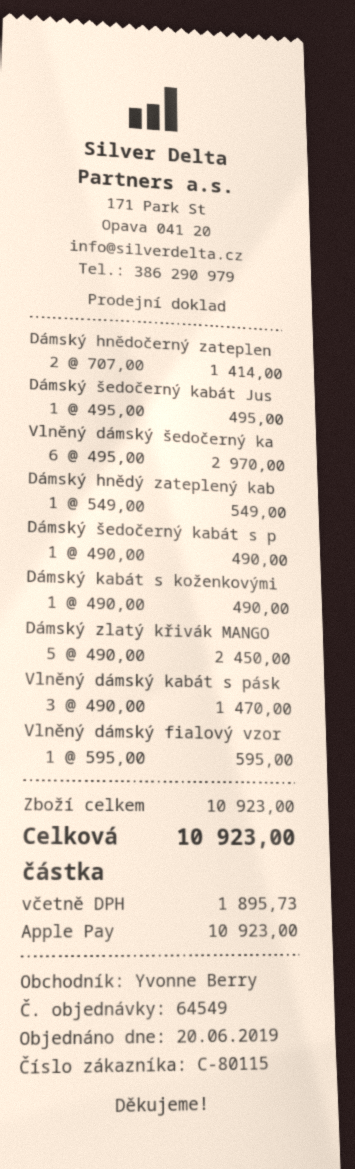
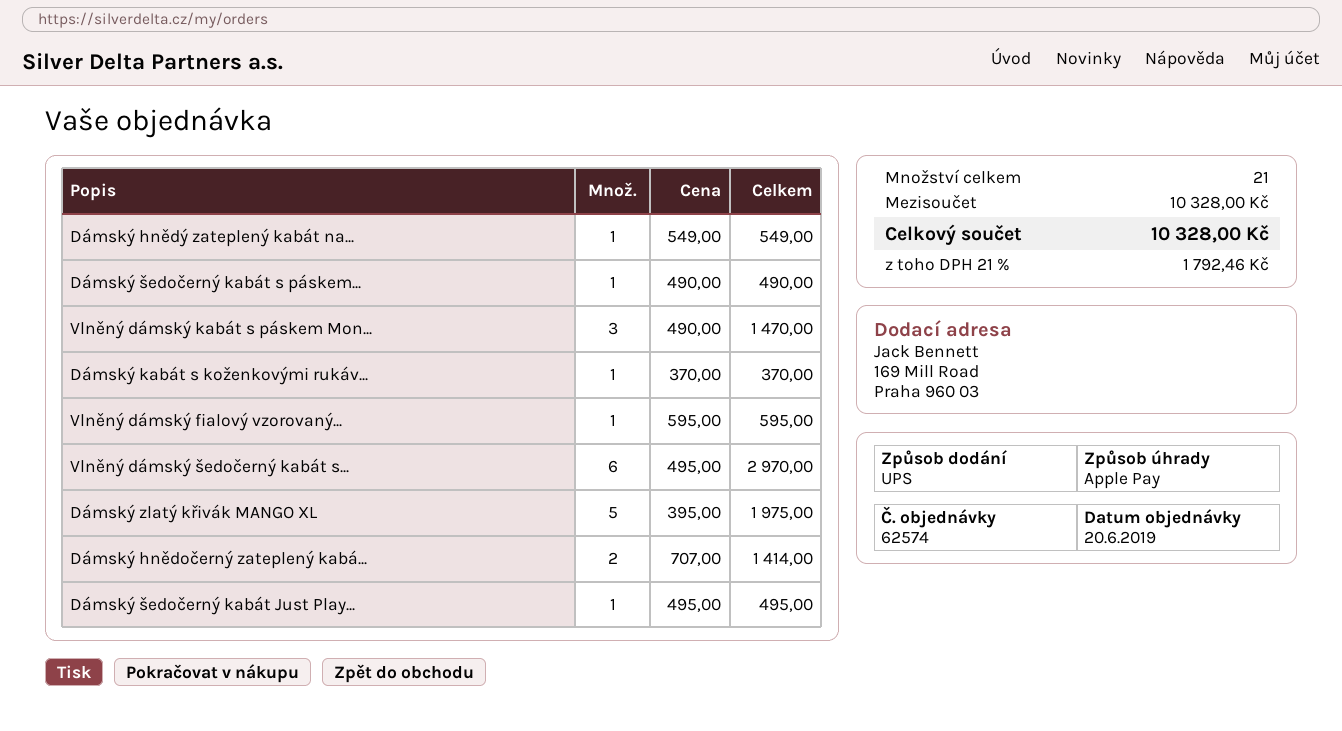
order number: 64549 -> 62574
Dámský kabát s koženkovými: 1 x 490.00 = 490.00 -> 1 x 370.00 = 370.00
Dámský zlatý křivák MANGO: 5 x 490.00 = 2450.00 -> 5 x 395.00 = 1975.00
subtotal: 10923.00 -> 10328.00
tax: 1895.73 -> 1792.46
total: 10923.00 -> 10328.00

